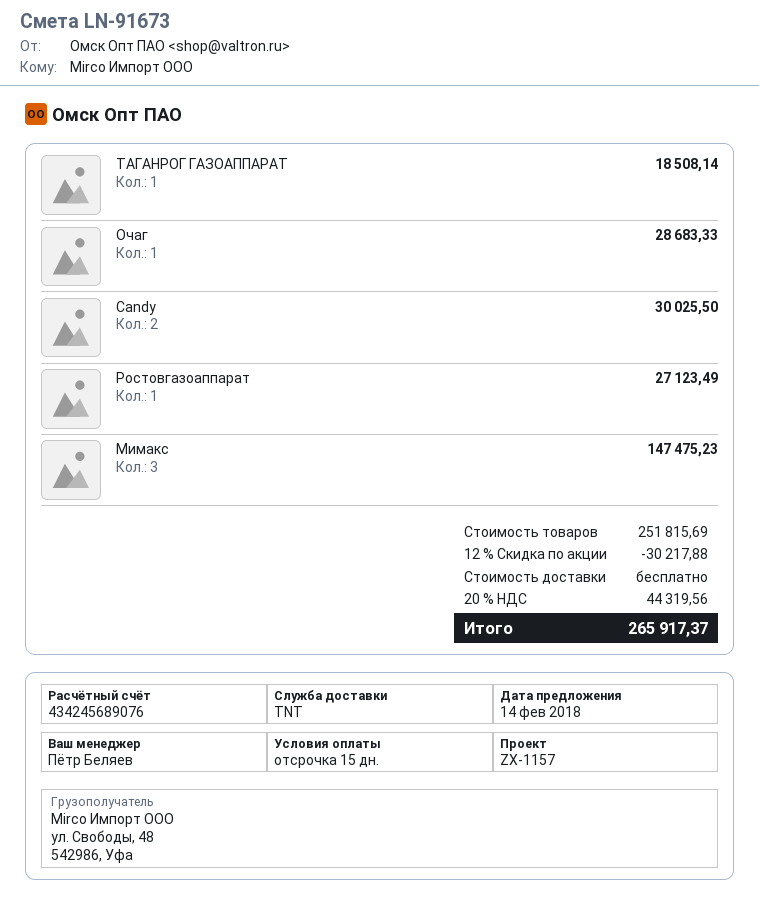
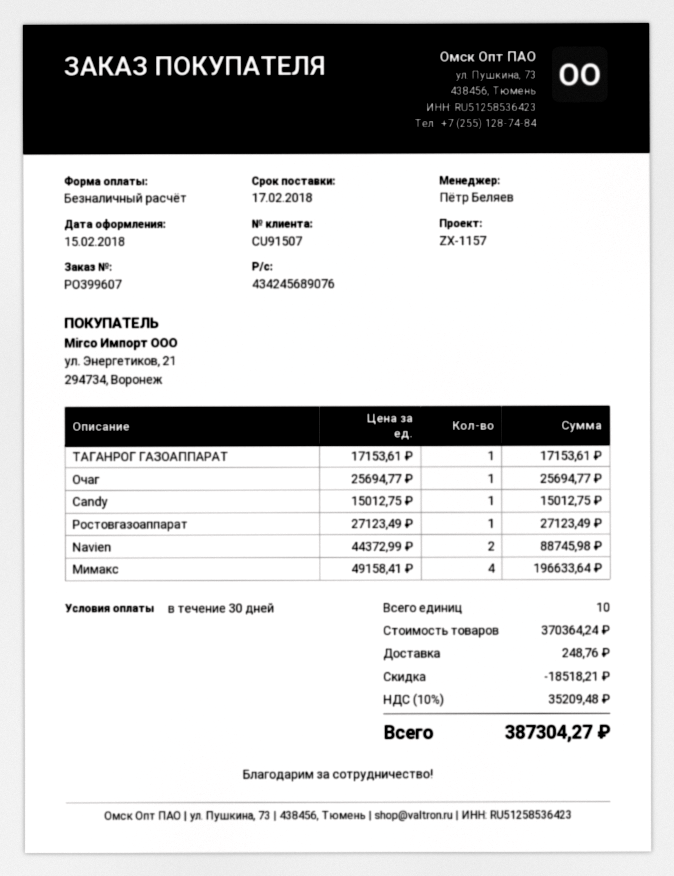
payment terms: 15 days -> 30 days
ТАГАНРОГ ГАЗОАППАРАТ: 1 for 18508.14 -> 1 for 17153.61
Очаг: 1 for 28683.33 -> 1 for 25694.77
Candy: 2 for 30025.50 -> 1 for 15012.75
Мимакс: 3 for 147475.23 -> 4 for 196633.64
Navien: none -> 2 for 88745.98
subtotal: 251815.69 -> 370364.24
discount: 30217.88 -> 18518.21
shipping: 0.00 -> 248.76
tax: 20% = 44319.56 -> 10% = 35209.48
total: 265917.37 -> 387304.27

